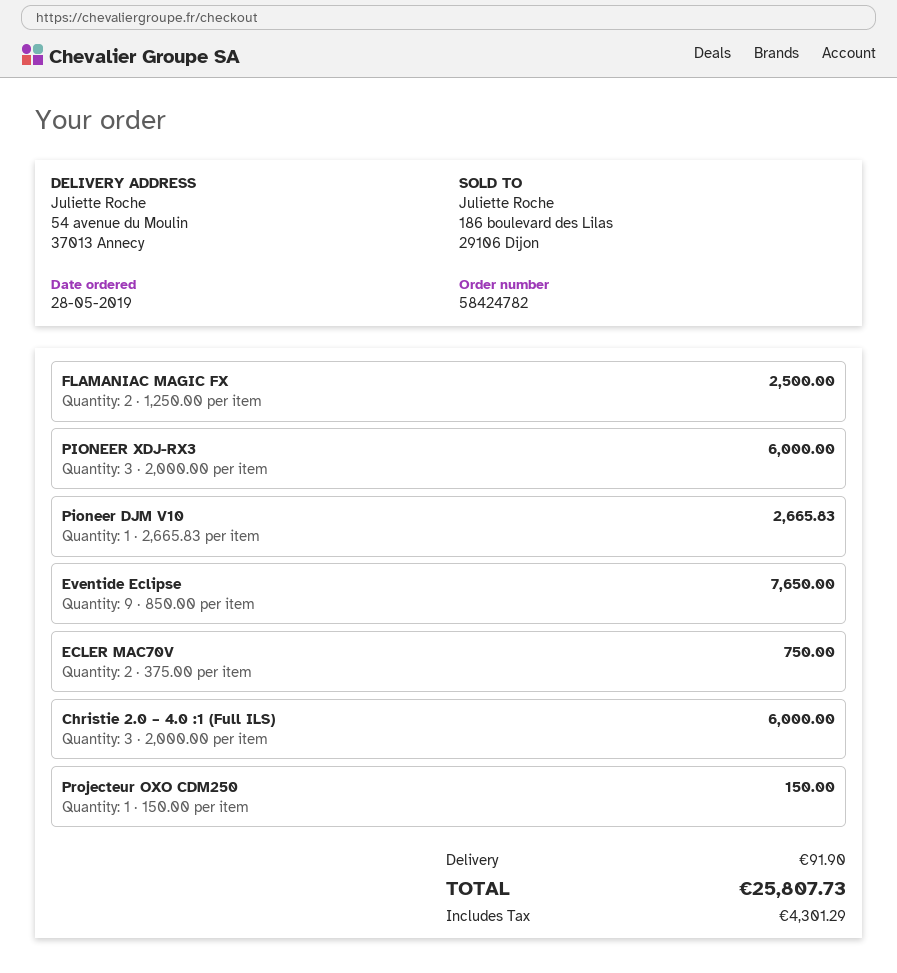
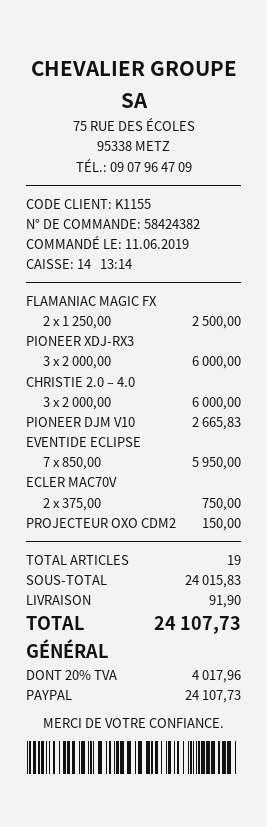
order number: 58424782 -> 58424382
order date: 2019-05-28 -> 2019-06-11
Eventide Eclipse: 9 x 850.00 = 7650.00 -> 7 x 850.00 = 5950.00
tax: 4301.29 -> 4017.96
total: 25807.73 -> 24107.73

